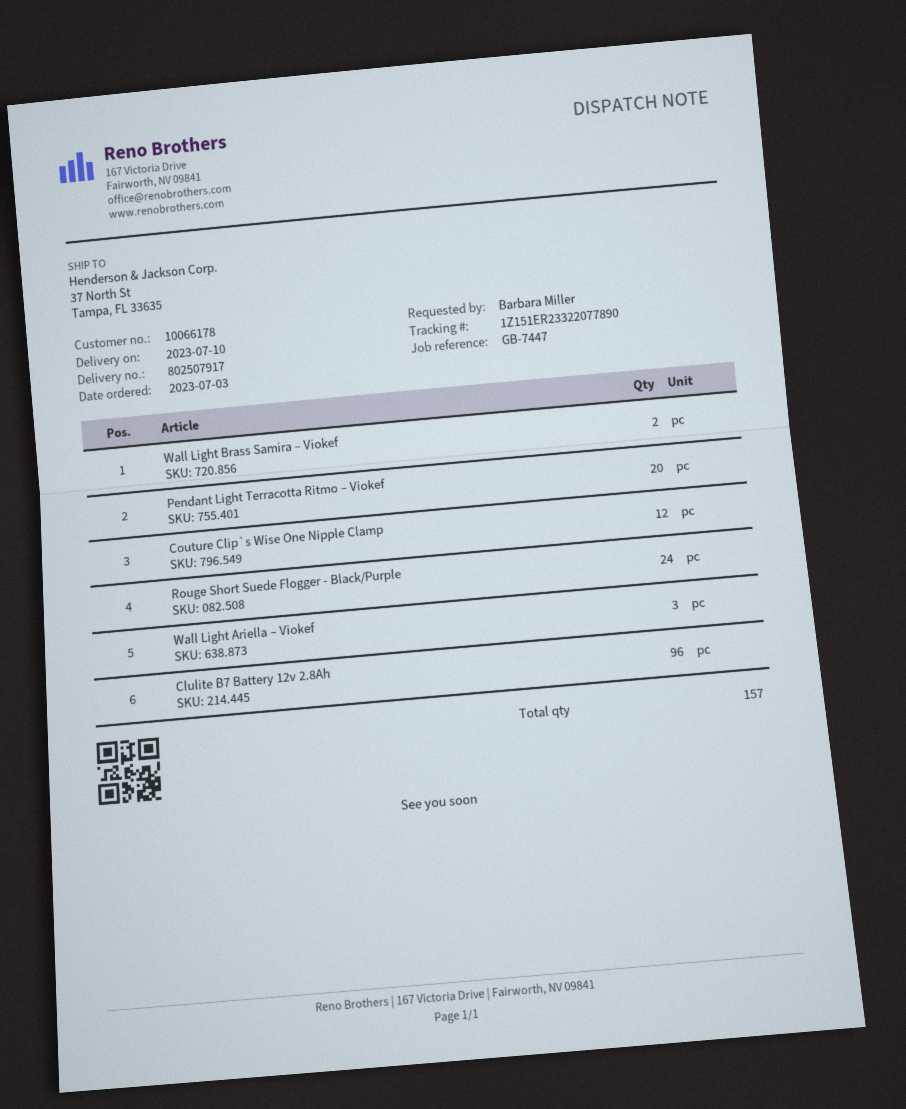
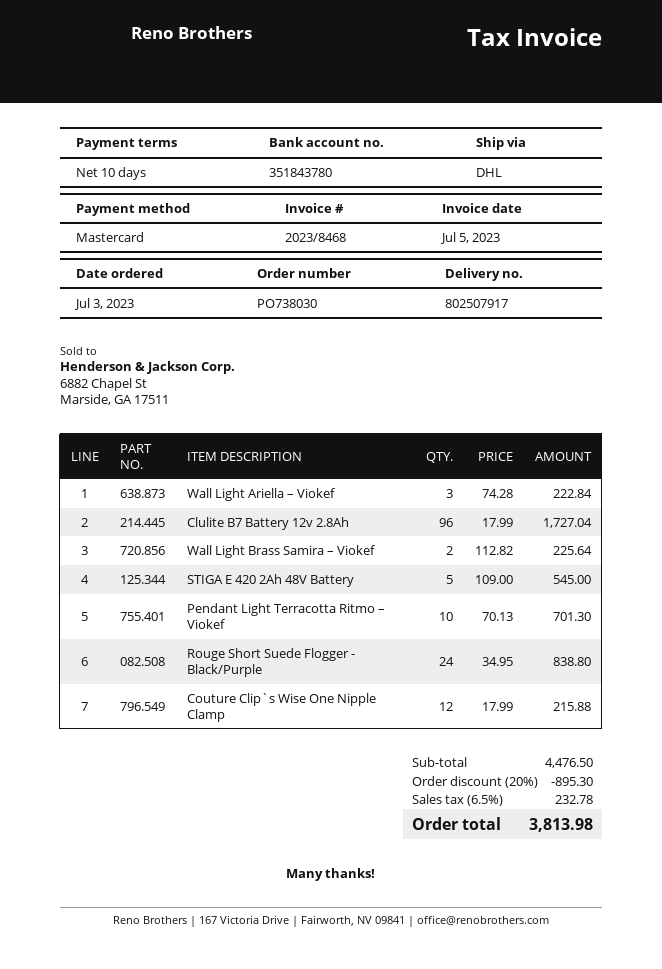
Pendant Light Terracotta Ritmo – Viokef: 20 -> 10
STIGA E 420 2Ah 48V Battery: none -> 5

